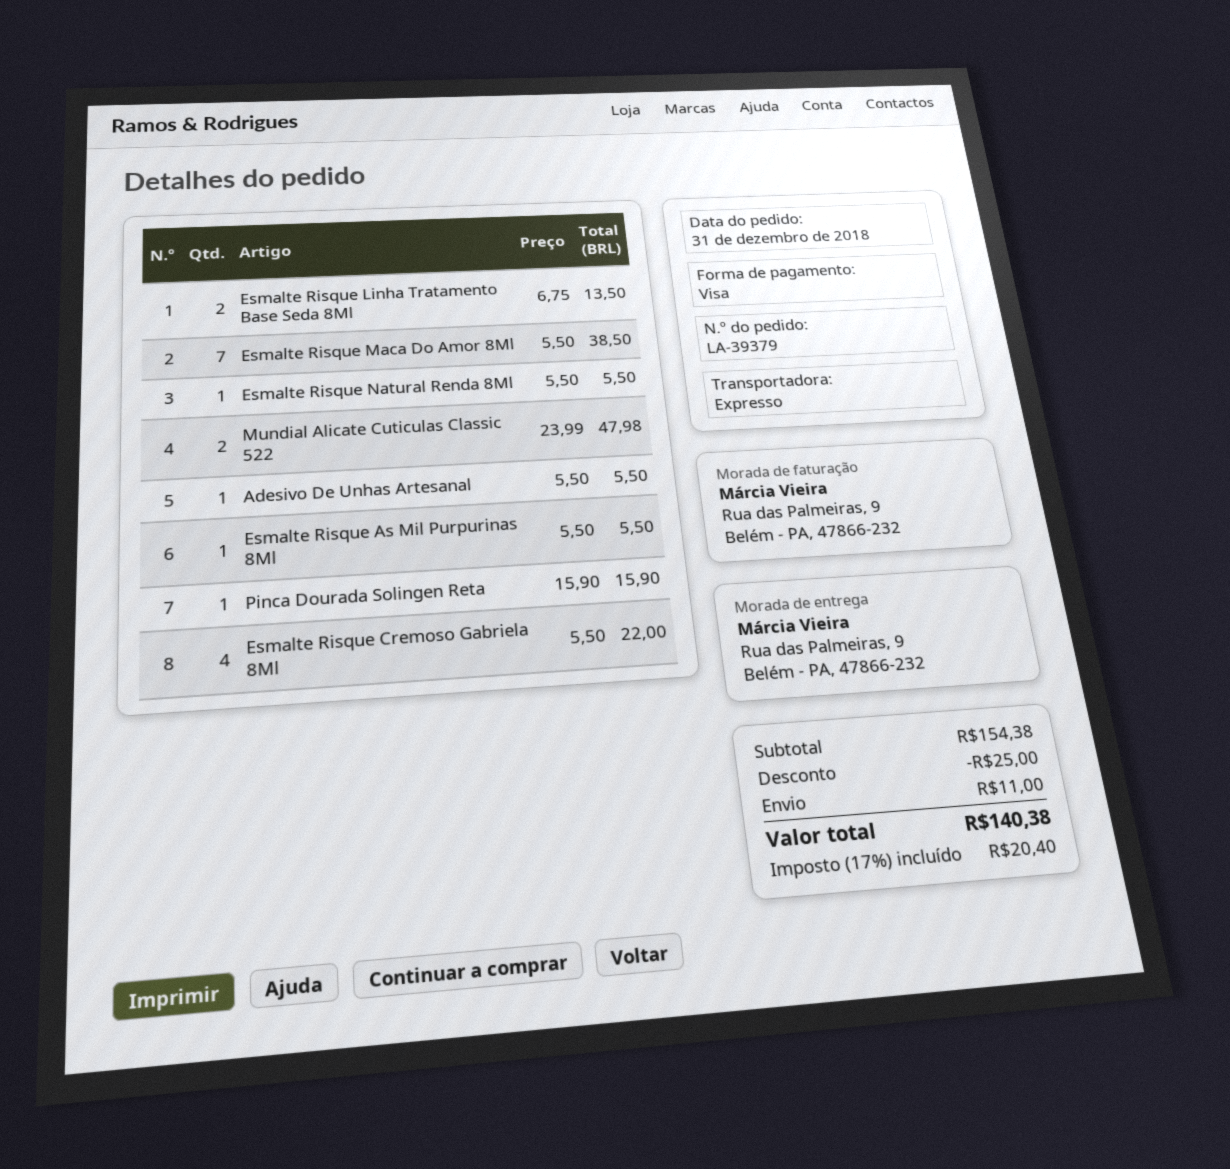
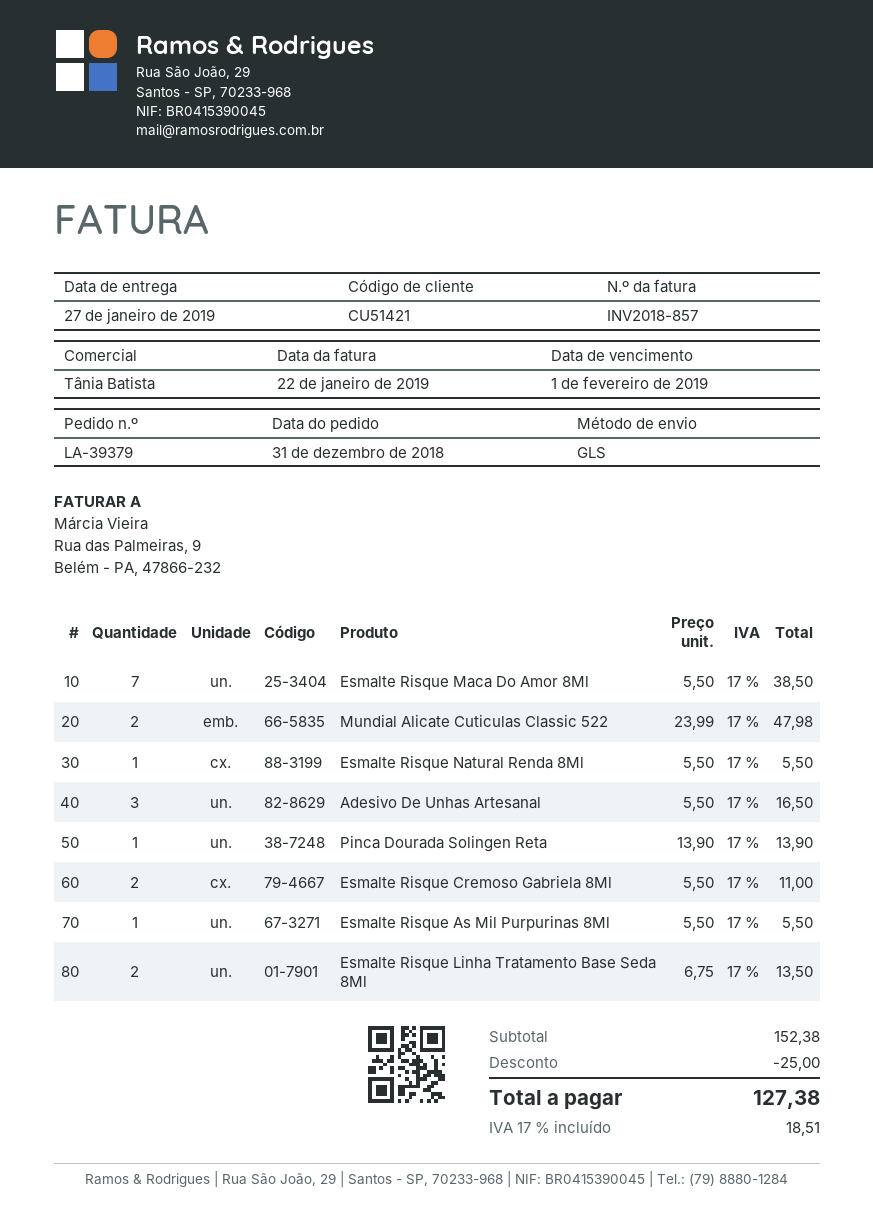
shipping method: express -> GLS
Adesivo De Unhas Artesanal: 1 x 5.50 = 5.50 -> 3 x 5.50 = 16.50
Pinca Dourada Solingen Reta: 1 x 15.90 = 15.90 -> 1 x 13.90 = 13.90
Esmalte Risque Cremoso Gabriela 8Ml: 4 x 5.50 = 22.00 -> 2 x 5.50 = 11.00
subtotal: 154.38 -> 152.38
shipping: 11.00 -> none
tax: 17% = 20.40 -> 17% = 18.51
total: 140.38 -> 127.38

